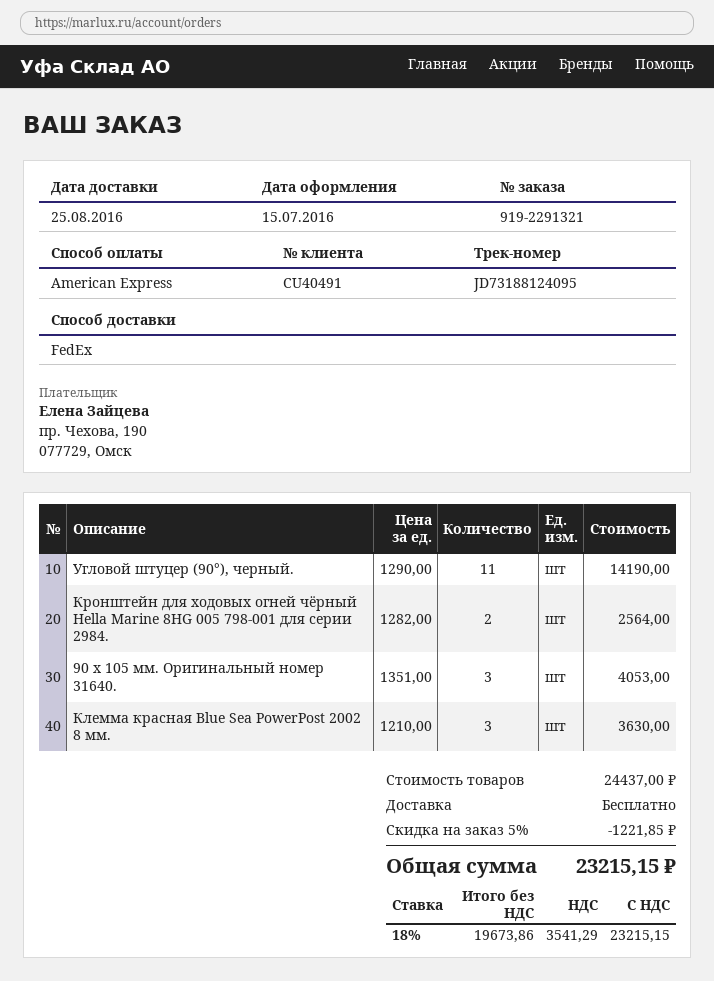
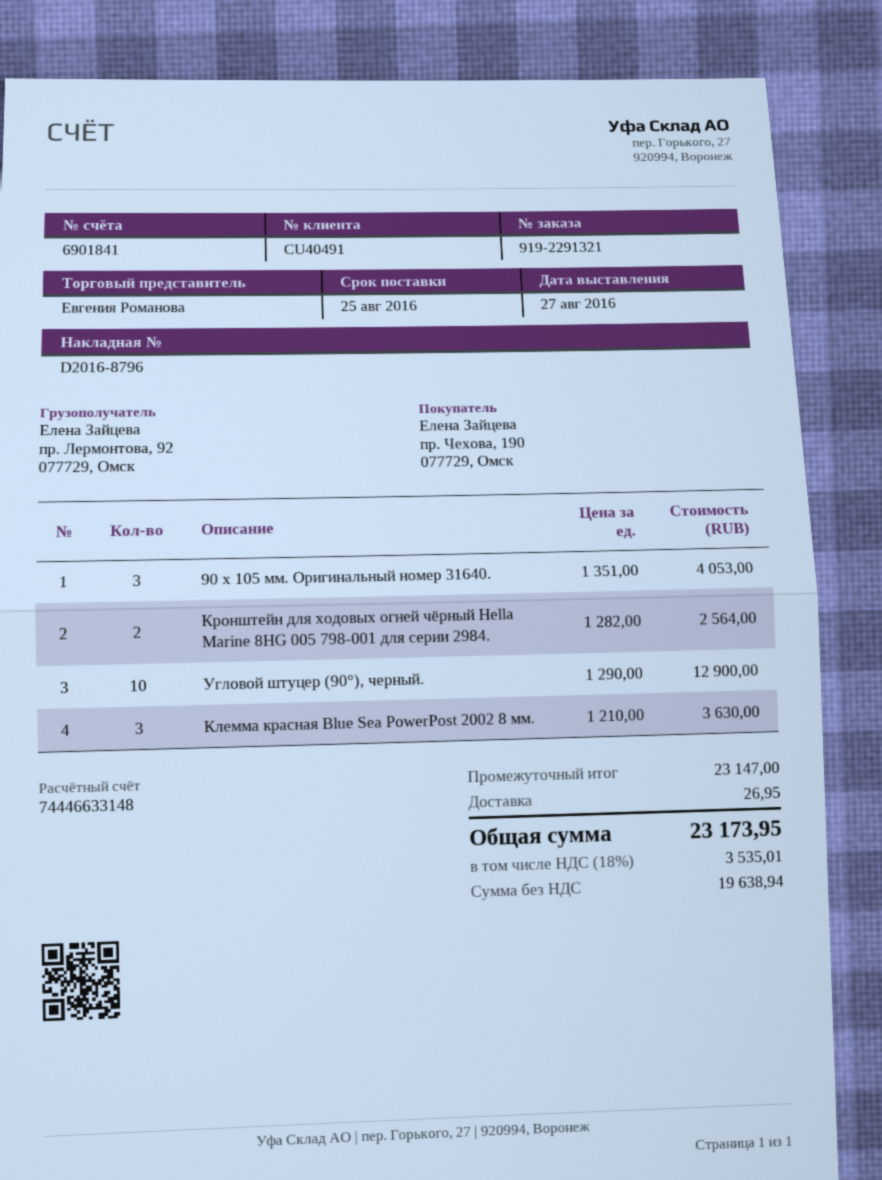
Угловой штуцер (90°), черный.: 11 x 1290.00 = 14190.00 -> 10 x 1290.00 = 12900.00
subtotal: 24437.00 -> 23147.00
discount: 5% = 1221.85 -> none
shipping: 0.00 -> 26.95
net: 19673.86 -> 19638.94
tax: 18% = 3541.29 -> 18% = 3535.01
total: 23215.15 -> 23173.95

